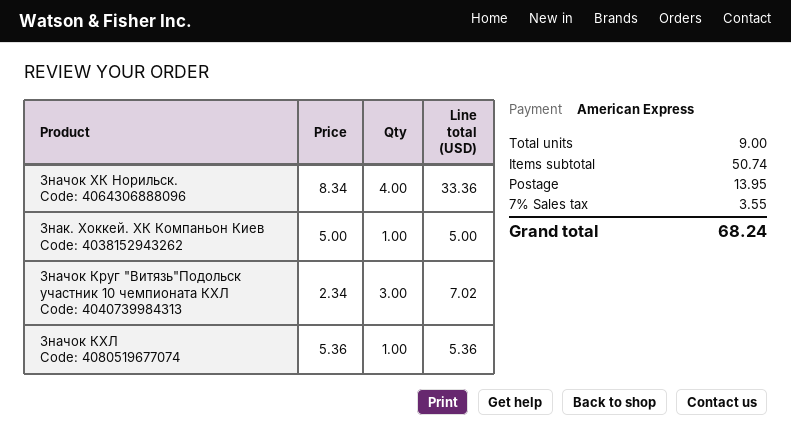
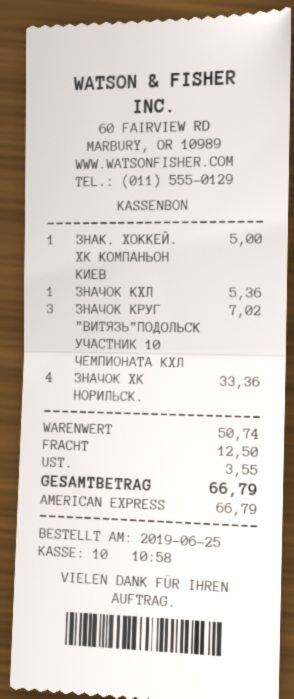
shipping: 13.95 -> 12.50
total: 68.24 -> 66.79

